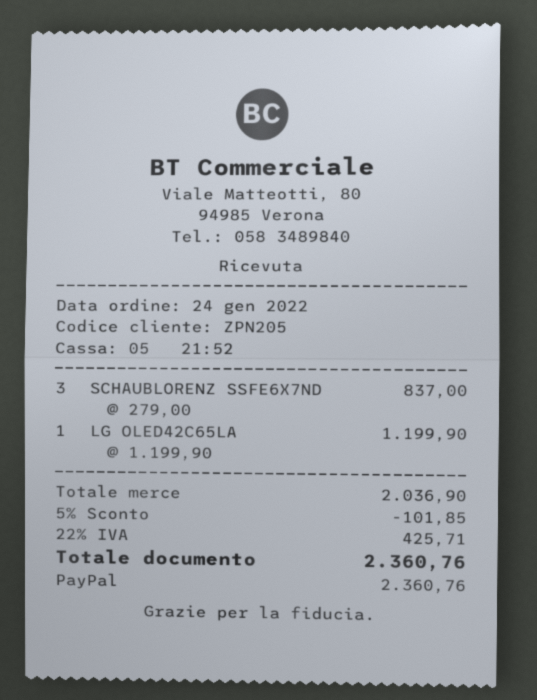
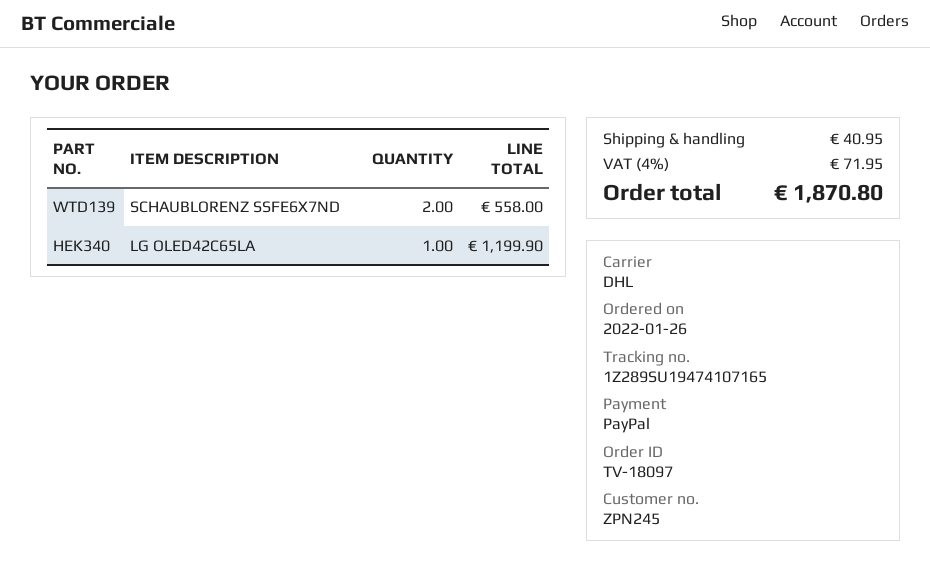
order date: 2022-01-24 -> 2022-01-26
customer number: ZPN205 -> ZPN245
SCHAUBLORENZ SSFE6X7ND: 3 for 837.00 -> 2 for 558.00
discount: 5% = 101.85 -> none
shipping: none -> 40.95
tax: 22% = 425.71 -> 4% = 71.95
total: 2360.76 -> 1870.80

